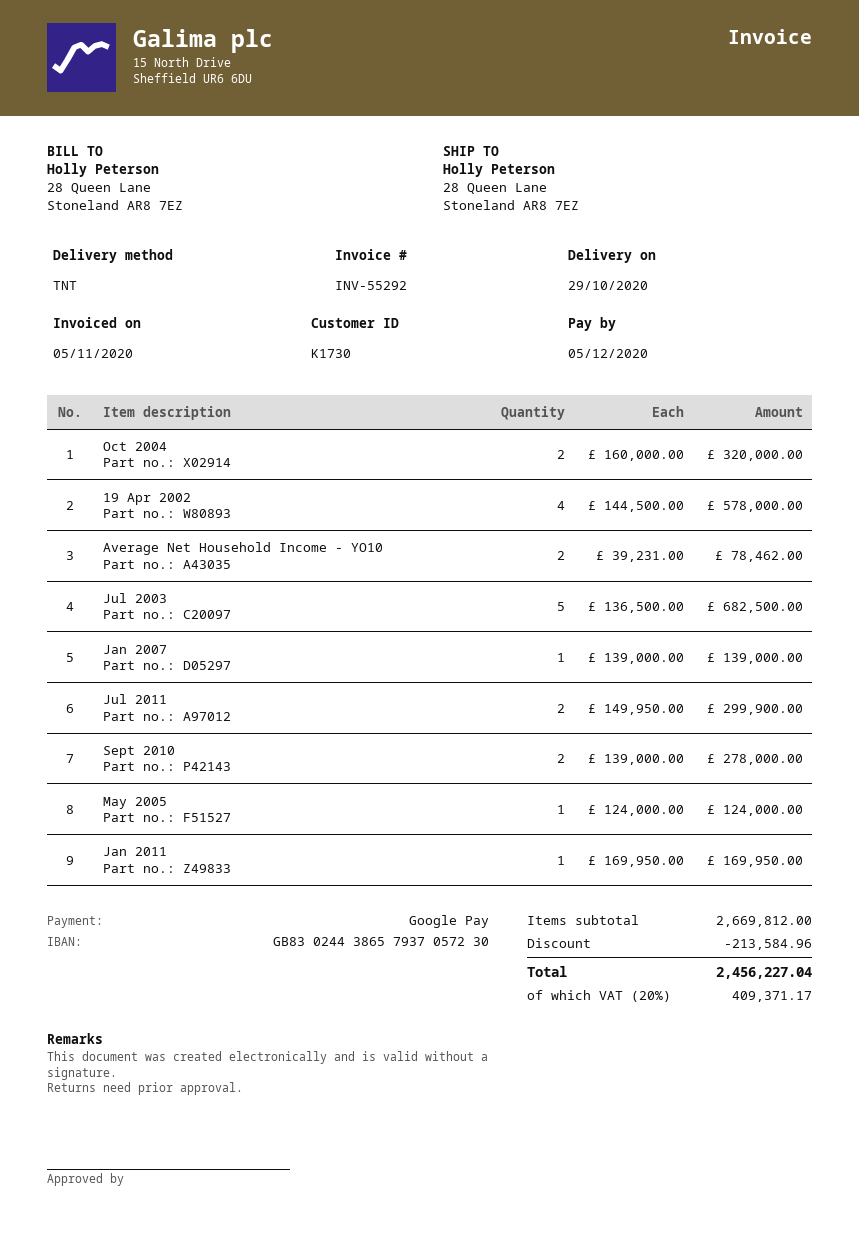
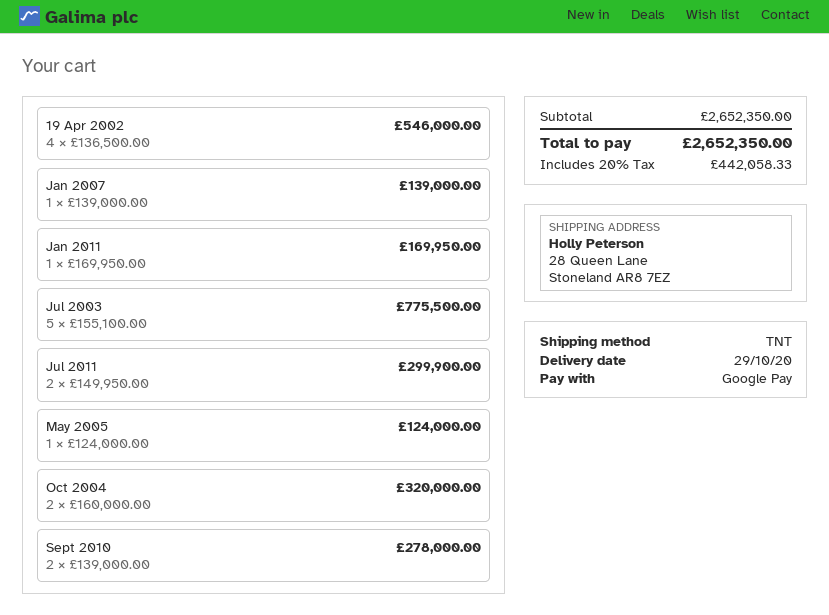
19 Apr 2002: 4 x 144500.00 = 578000.00 -> 4 x 136500.00 = 546000.00
Average Net Household Income - YO10: 2 x 39231.00 = 78462.00 -> none
Jul 2003: 5 x 136500.00 = 682500.00 -> 5 x 155100.00 = 775500.00
subtotal: 2669812.00 -> 2652350.00
discount: 213584.96 -> none
tax: 20% = 409371.17 -> 20% = 442058.33
total: 2456227.04 -> 2652350.00

